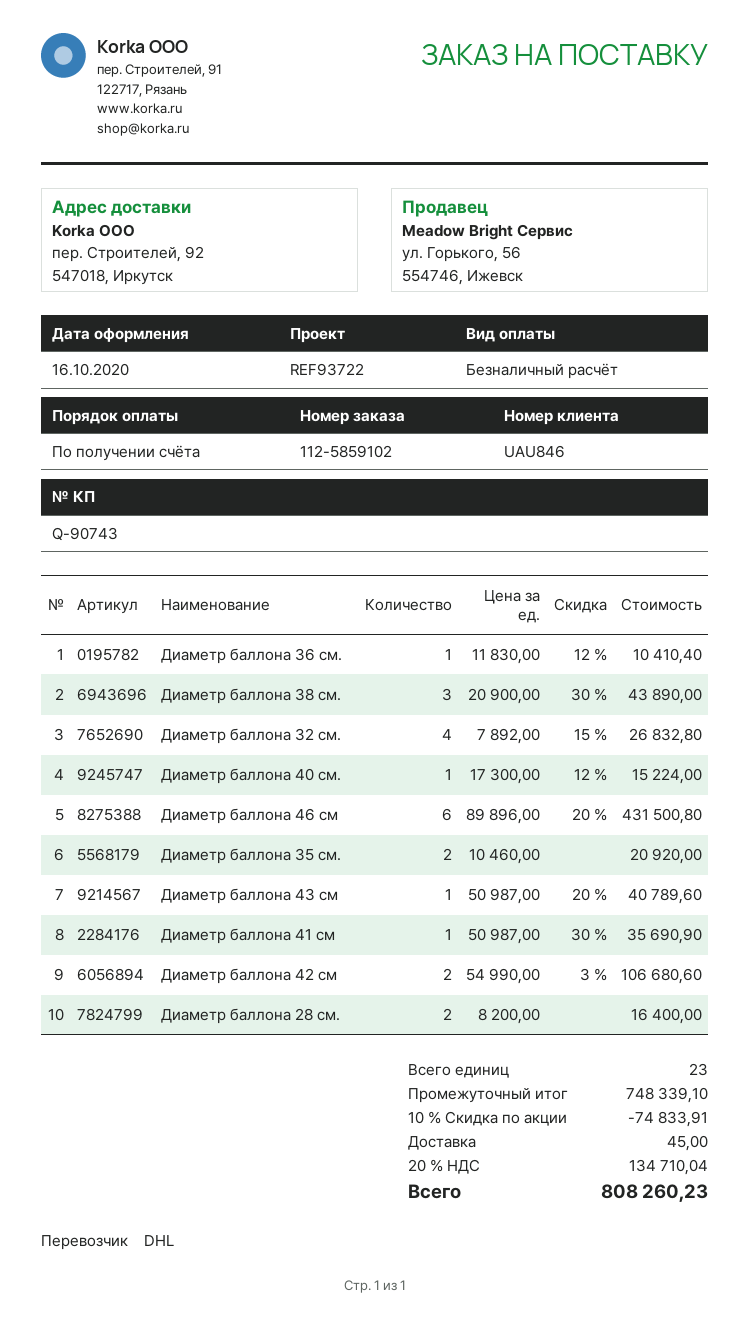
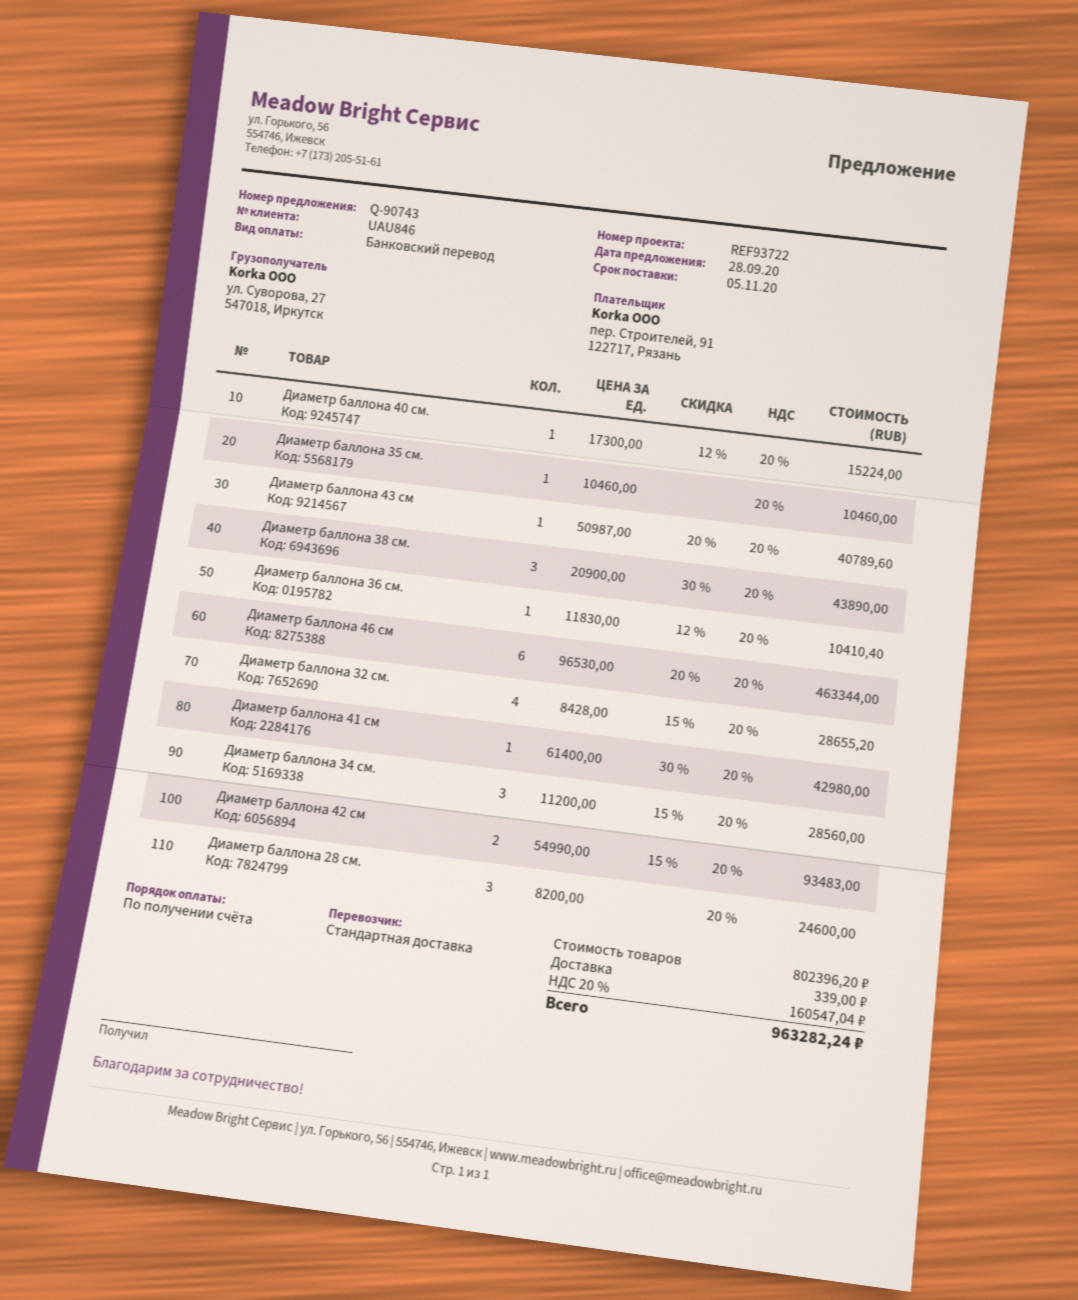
shipping method: DHL -> standard
ship to: пер. Строителей, 92, 547018, Иркутск -> ул. Суворова, 27, 547018, Иркутск
Диаметр баллона 32 см.: 4 x 7892.00 - 15% = 26832.80 -> 4 x 8428.00 - 15% = 28655.20
Диаметр баллона 46 см: 6 x 89896.00 - 20% = 431500.80 -> 6 x 96530.00 - 20% = 463344.00
Диаметр баллона 35 см.: 2 x 10460.00 = 20920.00 -> 1 x 10460.00 = 10460.00
Диаметр баллона 41 см: 1 x 50987.00 - 30% = 35690.90 -> 1 x 61400.00 - 30% = 42980.00
Диаметр баллона 42 см: 2 x 54990.00 - 3% = 106680.60 -> 2 x 54990.00 - 15% = 93483.00
Диаметр баллона 28 см.: 2 x 8200.00 = 16400.00 -> 3 x 8200.00 = 24600.00
Диаметр баллона 34 см.: none -> 3 x 11200.00 - 15% = 28560.00
subtotal: 748339.10 -> 802396.20
discount: 10% = 74833.91 -> none
shipping: 45.00 -> 339.00
tax: 20% = 134710.04 -> 20% = 160547.04
total: 808260.23 -> 963282.24

